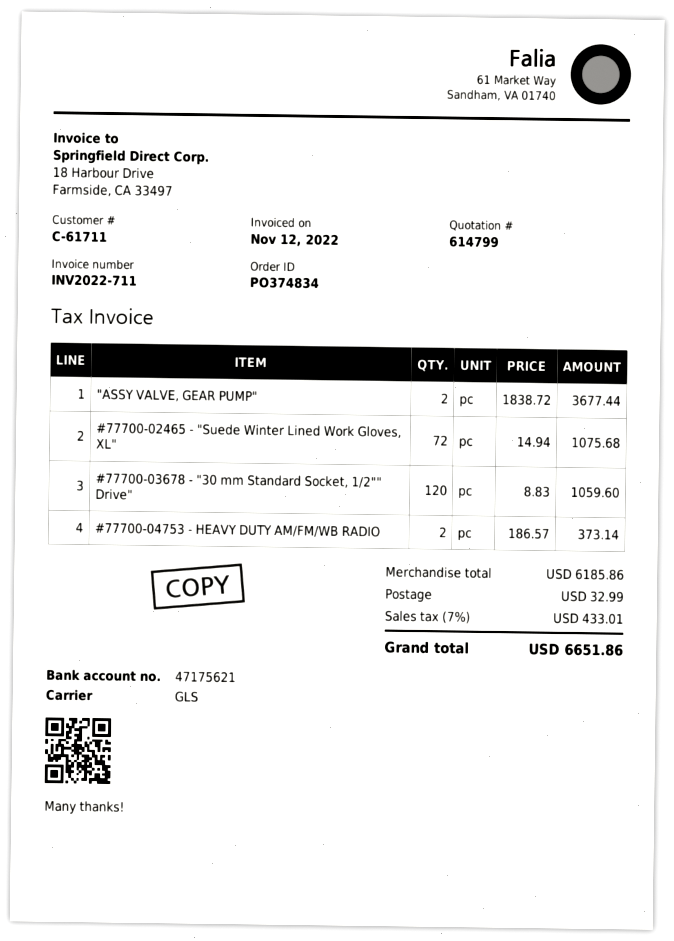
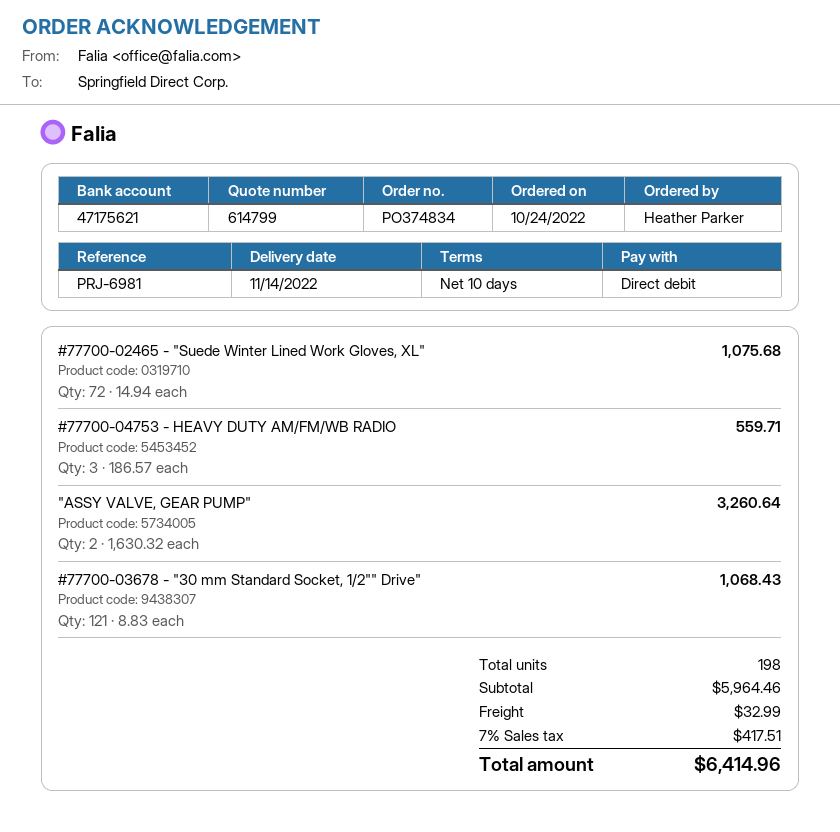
"ASSY VALVE, GEAR PUMP": 2 x 1838.72 = 3677.44 -> 2 x 1630.32 = 3260.64
#77700-03678 - "30 mm Standard Socket, 1/2"" Drive": 120 x 8.83 = 1059.60 -> 121 x 8.83 = 1068.43
#77700-04753 - HEAVY DUTY AM/FM/WB RADIO: 2 x 186.57 = 373.14 -> 3 x 186.57 = 559.71
subtotal: 6185.86 -> 5964.46
tax: 7% = 433.01 -> 7% = 417.51
total: 6651.86 -> 6414.96

